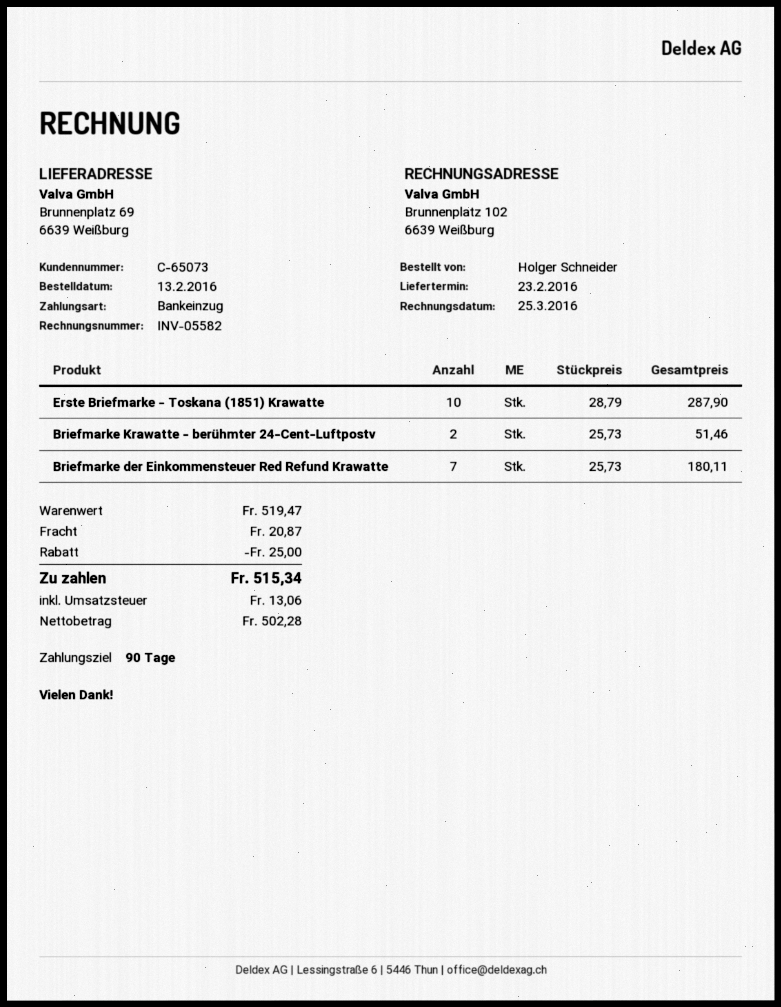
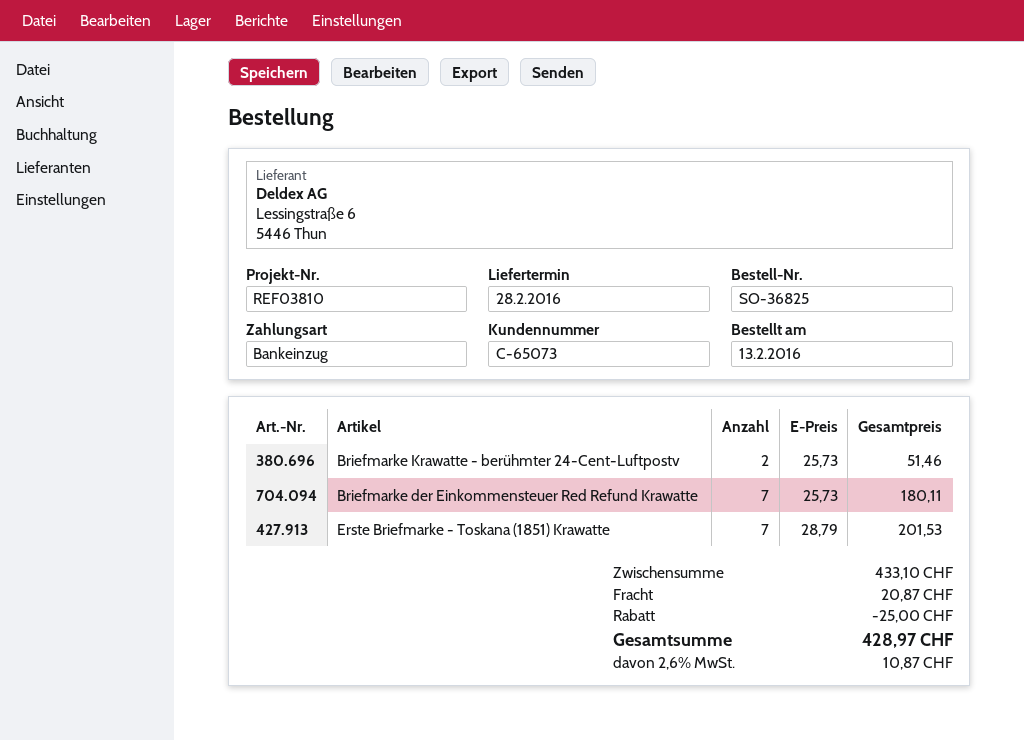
delivery date: 2016-02-23 -> 2016-02-28
Erste Briefmarke - Toskana (1851) Krawatte: 10 x 28.79 = 287.90 -> 7 x 28.79 = 201.53
subtotal: 519.47 -> 433.10
tax: 13.06 -> 10.87
total: 515.34 -> 428.97

